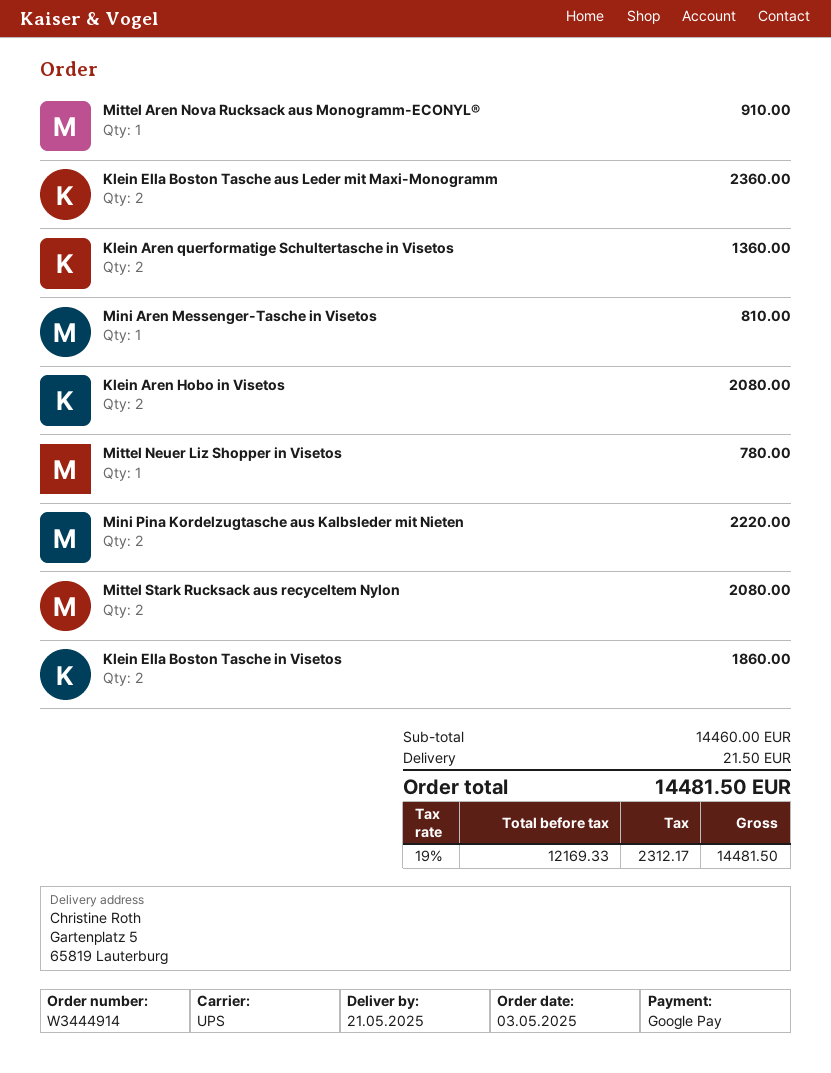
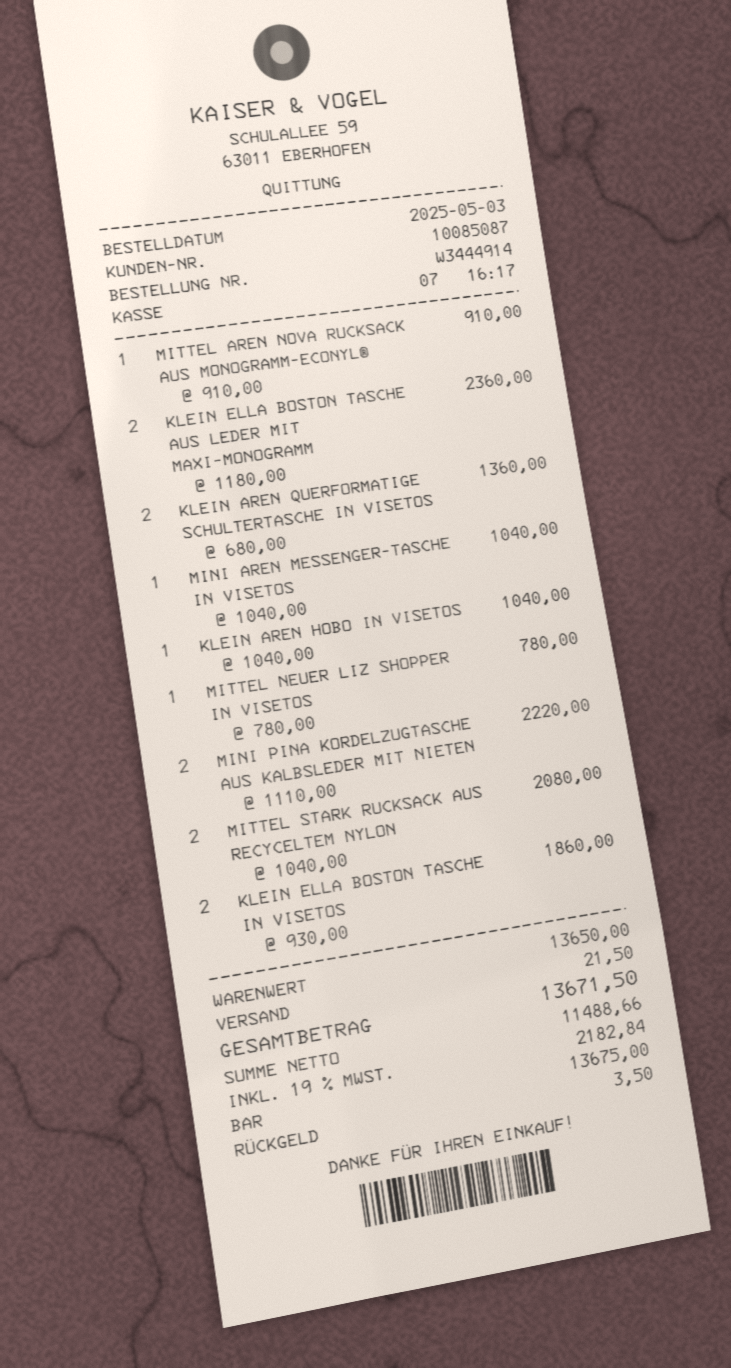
payment method: Google Pay -> cash
Mini Aren Messenger-Tasche in Visetos: 1 for 810.00 -> 1 for 1040.00
Klein Aren Hobo in Visetos: 2 for 2080.00 -> 1 for 1040.00
subtotal: 14460.00 -> 13650.00
net: 12169.33 -> 11488.66
tax: 19% = 2312.17 -> 19% = 2182.84
total: 14481.50 -> 13671.50

